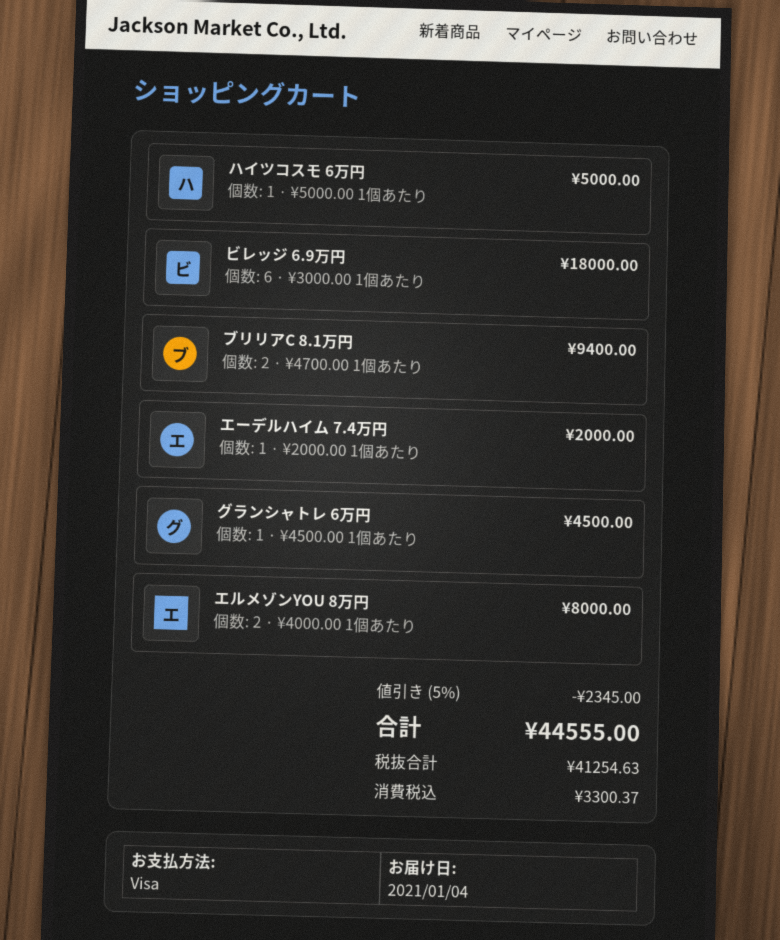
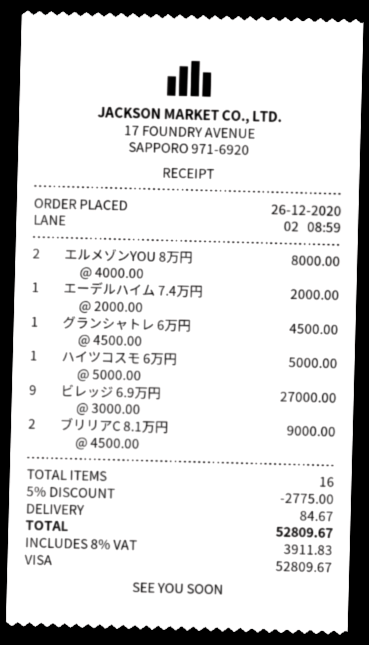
ビレッジ 6.9万円: 6 x 3000.00 = 18000.00 -> 9 x 3000.00 = 27000.00
ブリリアC 8.1万円: 2 x 4700.00 = 9400.00 -> 2 x 4500.00 = 9000.00
discount: 5% = 2345.00 -> 5% = 2775.00
shipping: none -> 84.67
tax: 3300.37 -> 3911.83
total: 44555.00 -> 52809.67

